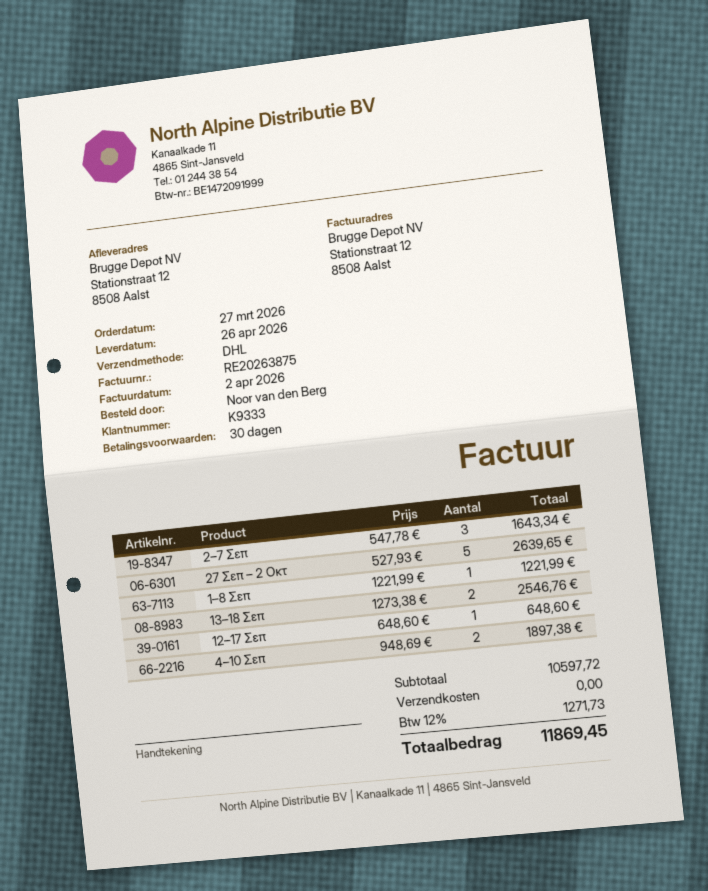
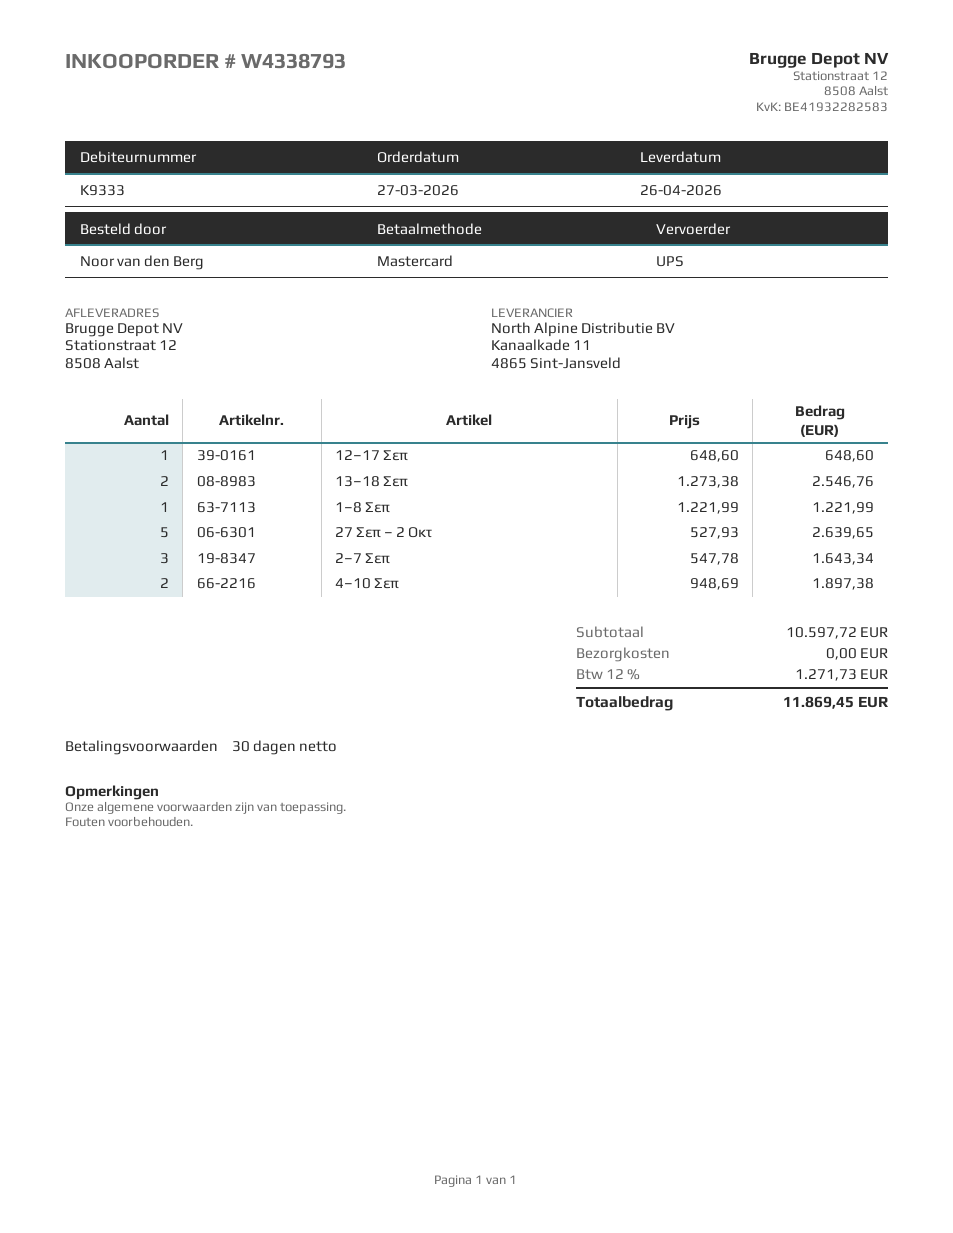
shipping method: DHL -> UPS

